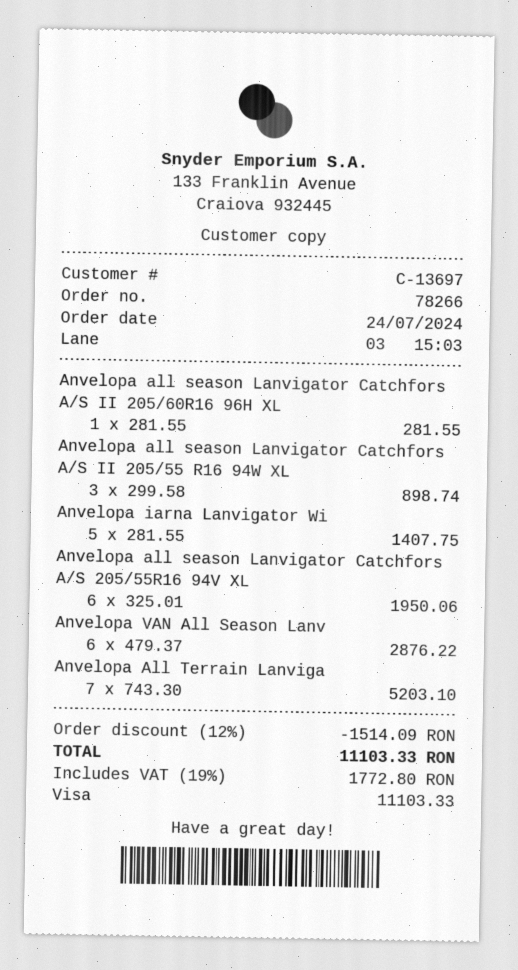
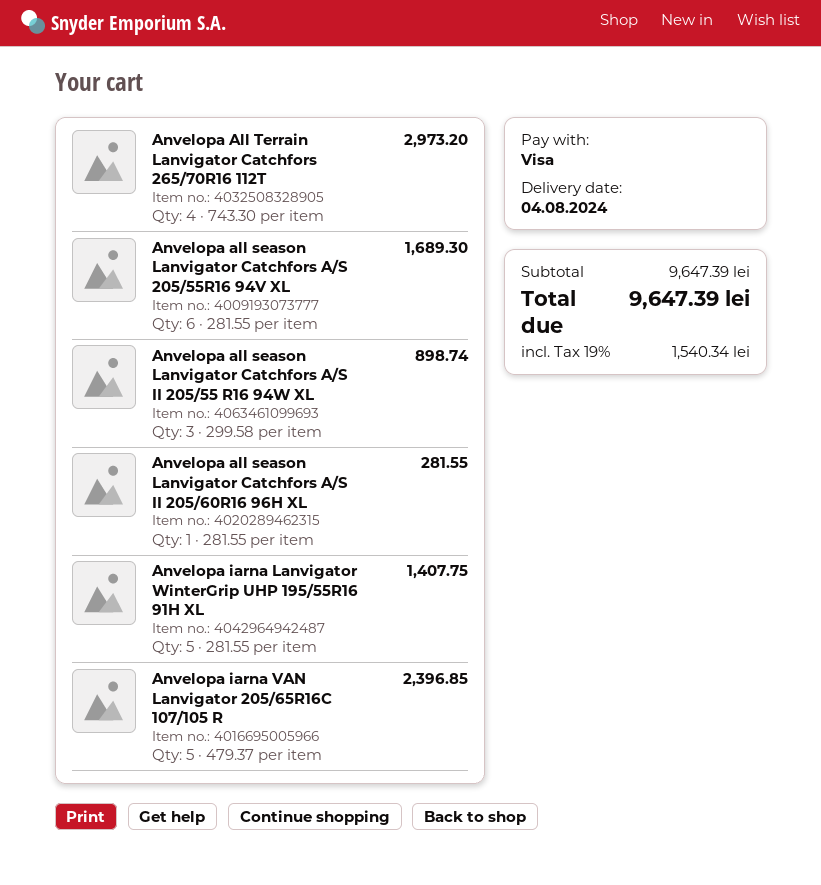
Anvelopa all season Lanvigator Catchfors A/S 205/55R16 94V XL: 6 x 325.01 = 1950.06 -> 6 x 281.55 = 1689.30
Anvelopa VAN All Season Lanv: 6 x 479.37 = 2876.22 -> none
Anvelopa All Terrain Lanviga: 7 x 743.30 = 5203.10 -> 4 x 743.30 = 2973.20
Anvelopa iarna VAN Lanvigator 205/65R16C 107/105 R: none -> 5 x 479.37 = 2396.85
discount: 12% = 1514.09 -> none
tax: 19% = 1772.80 -> 19% = 1540.34
total: 11103.33 -> 9647.39

